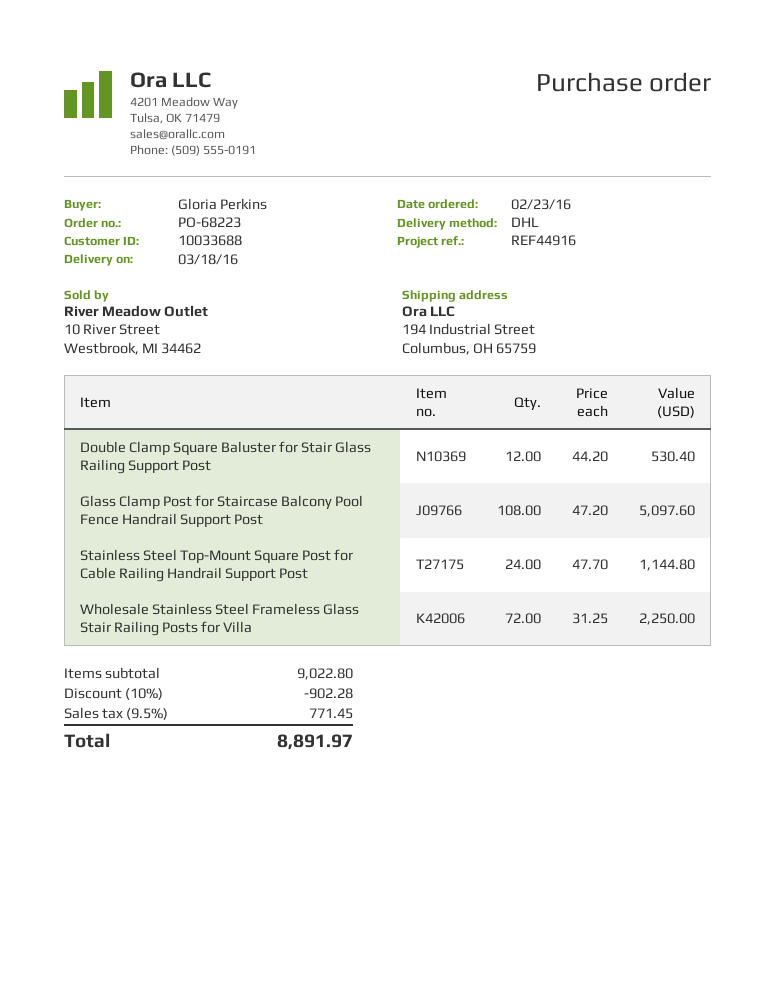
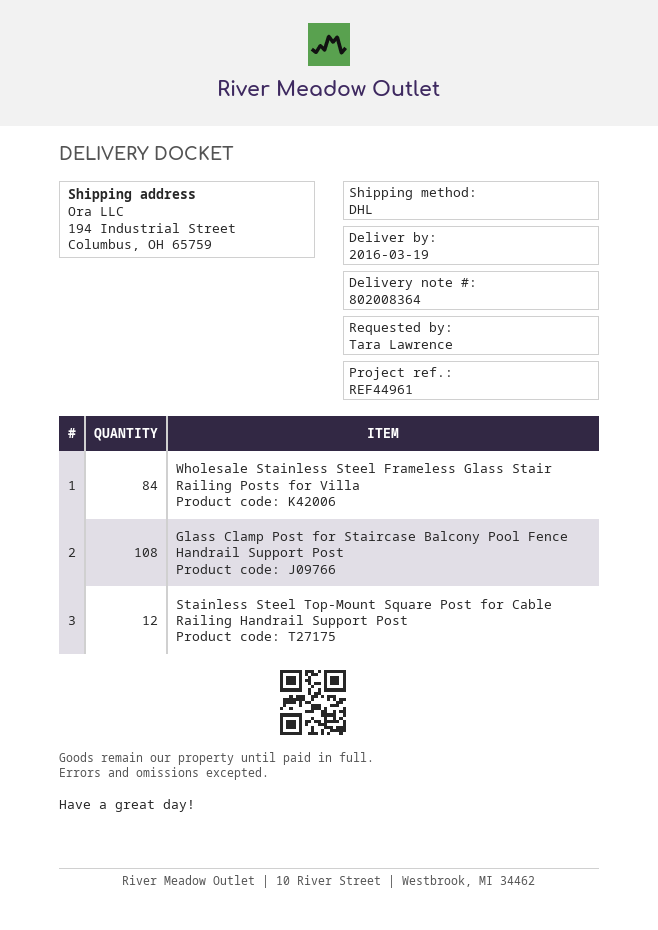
delivery date: 2016-03-18 -> 2016-03-19
reference: REF44916 -> REF44961
ordered by: Gloria Perkins -> Tara Lawrence
Double Clamp Square Baluster for Stair Glass Railing Support Post: 12 -> none
Stainless Steel Top-Mount Square Post for Cable Railing Handrail Support Post: 24 -> 12
Wholesale Stainless Steel Frameless Glass Stair Railing Posts for Villa: 72 -> 84

